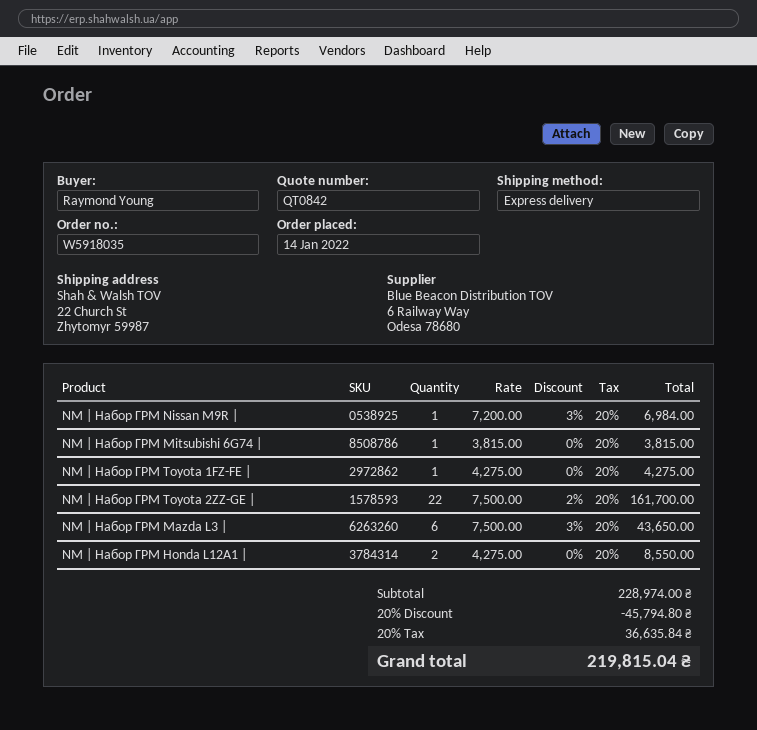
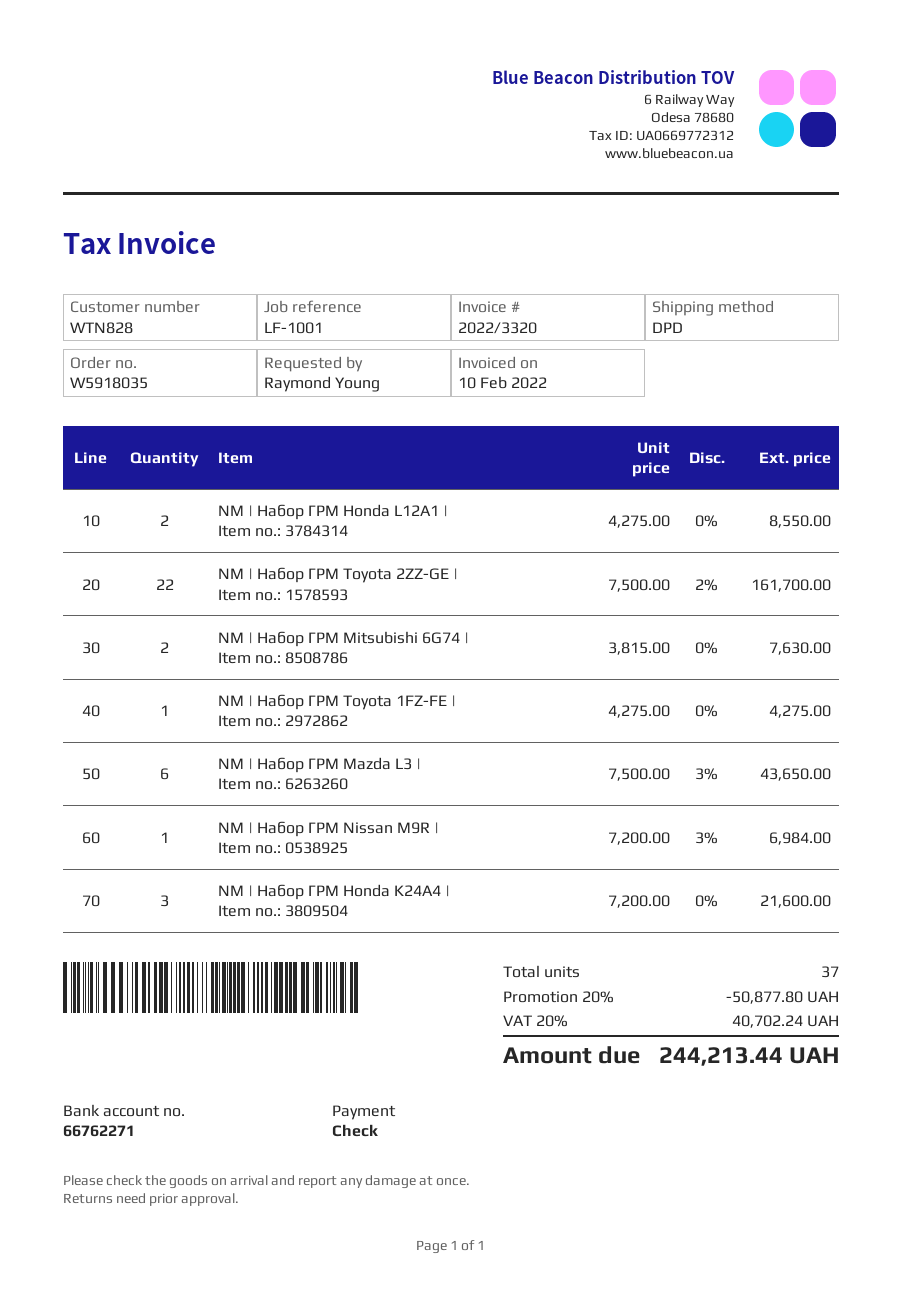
shipping method: express -> DPD
NM | Набор ГРМ Mitsubishi 6G74 |: 1 x 3815.00 = 3815.00 -> 2 x 3815.00 = 7630.00
NM | Набор ГРМ Honda K24A4 |: none -> 3 x 7200.00 = 21600.00
discount: 20% = 45794.80 -> 20% = 50877.80
tax: 20% = 36635.84 -> 20% = 40702.24
total: 219815.04 -> 244213.44

